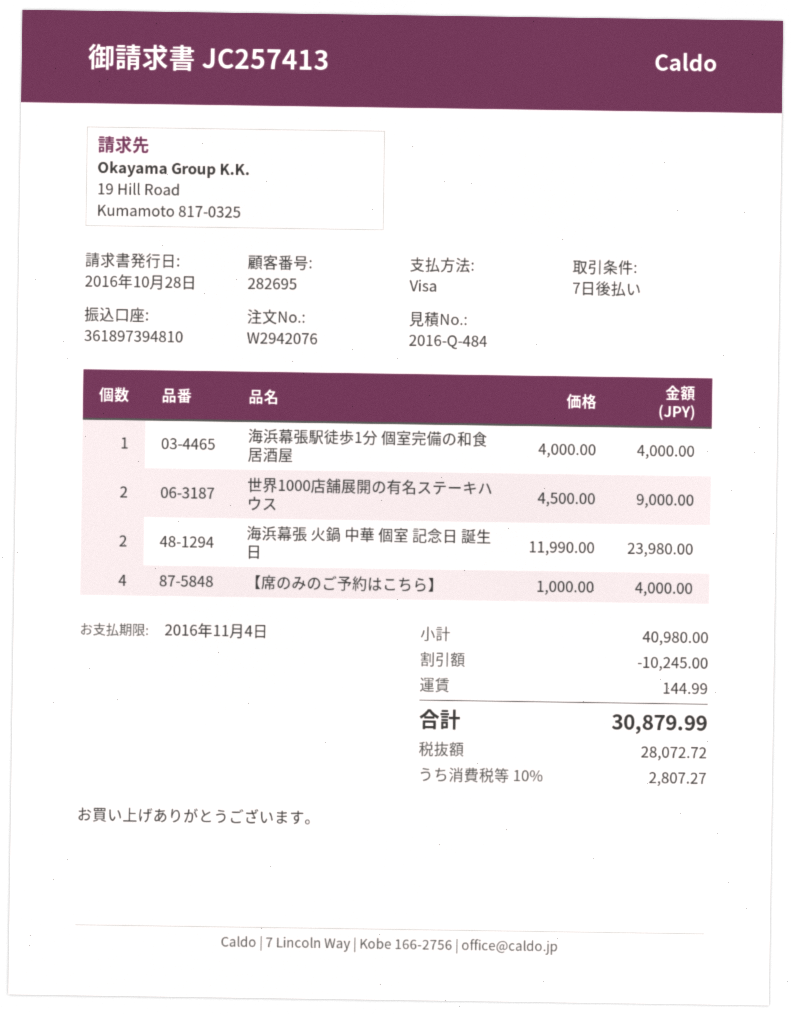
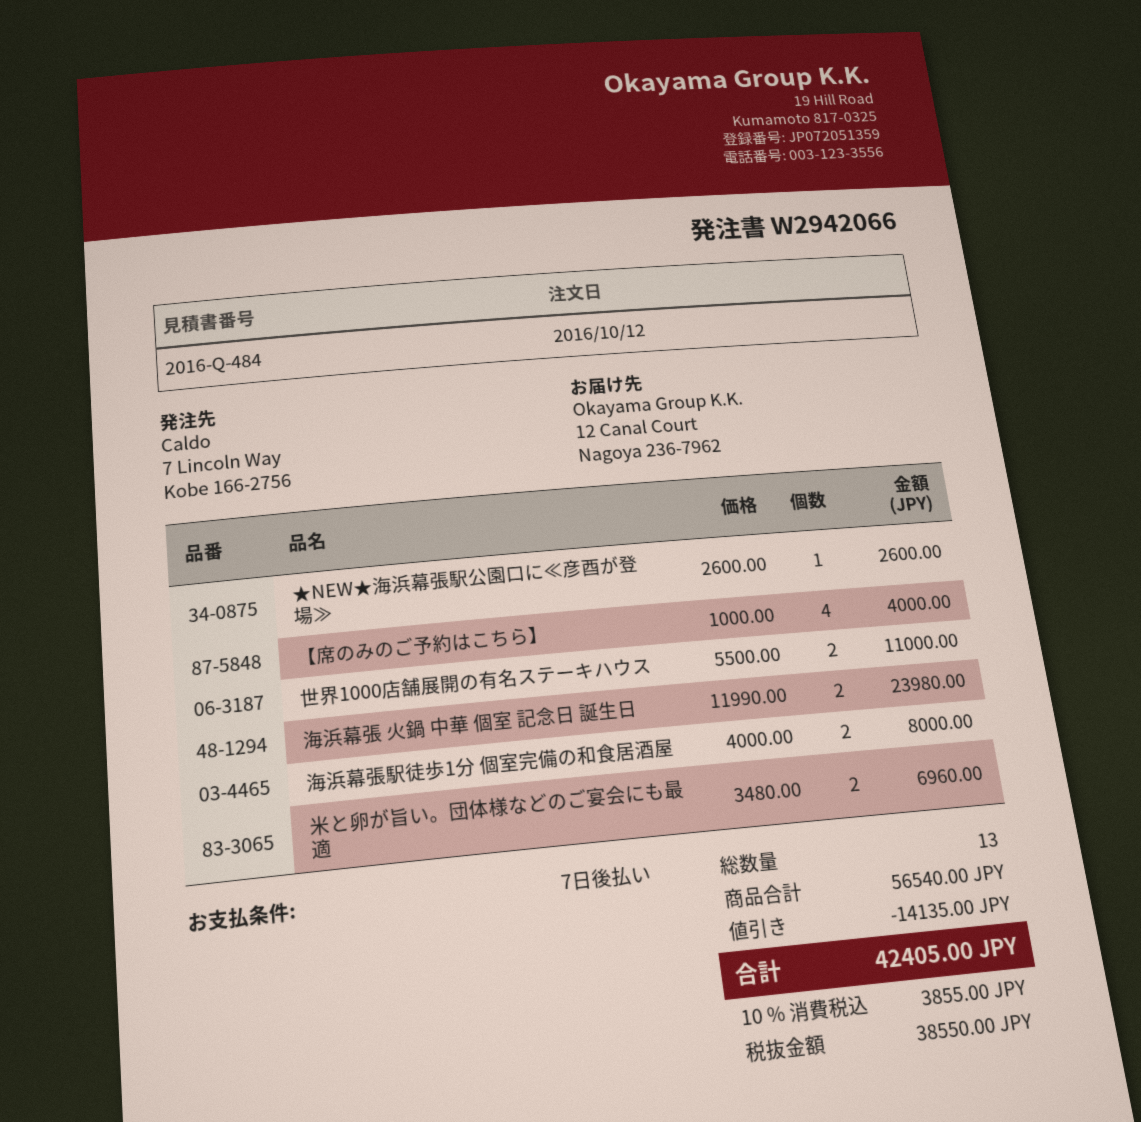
order number: W2942076 -> W2942066
海浜幕張駅徒歩1分 個室完備の和食居酒屋: 1 x 4000.00 = 4000.00 -> 2 x 4000.00 = 8000.00
世界1000店舗展開の有名ステーキハウス: 2 x 4500.00 = 9000.00 -> 2 x 5500.00 = 11000.00
★NEW★海浜幕張駅公園口に≪彦酉が登場≫: none -> 1 x 2600.00 = 2600.00
米と卵が旨い。団体様などのご宴会にも最適: none -> 2 x 3480.00 = 6960.00
subtotal: 40980.00 -> 56540.00
discount: 10245.00 -> 14135.00
shipping: 144.99 -> none
net: 28072.72 -> 38550.00
tax: 10% = 2807.27 -> 10% = 3855.00
total: 30879.99 -> 42405.00

